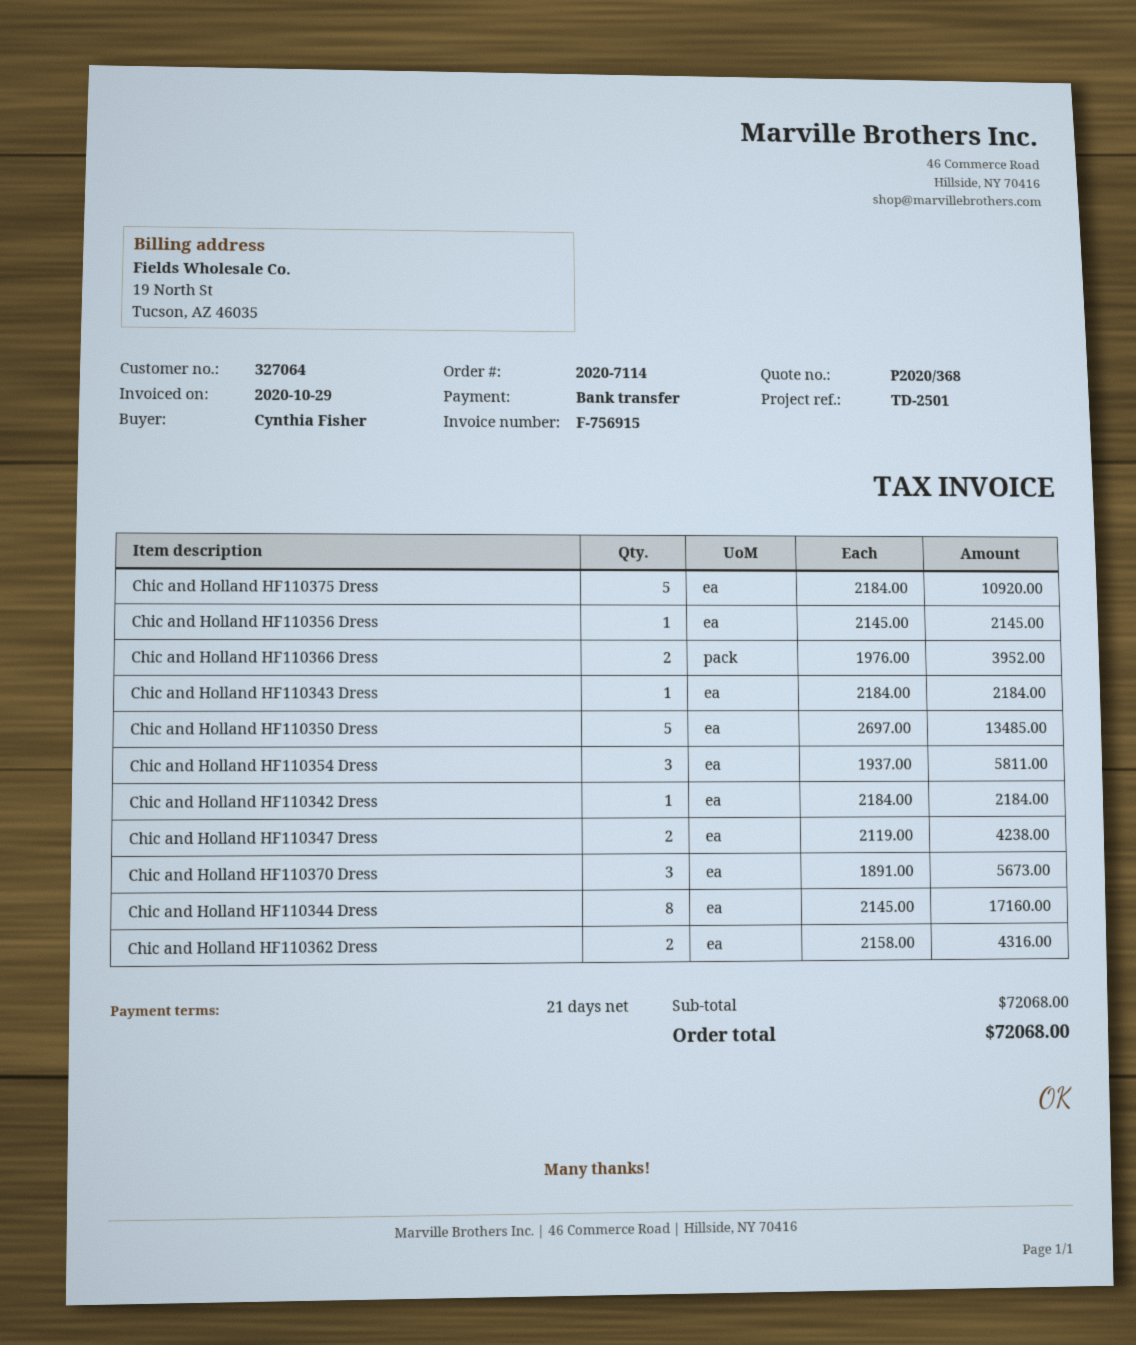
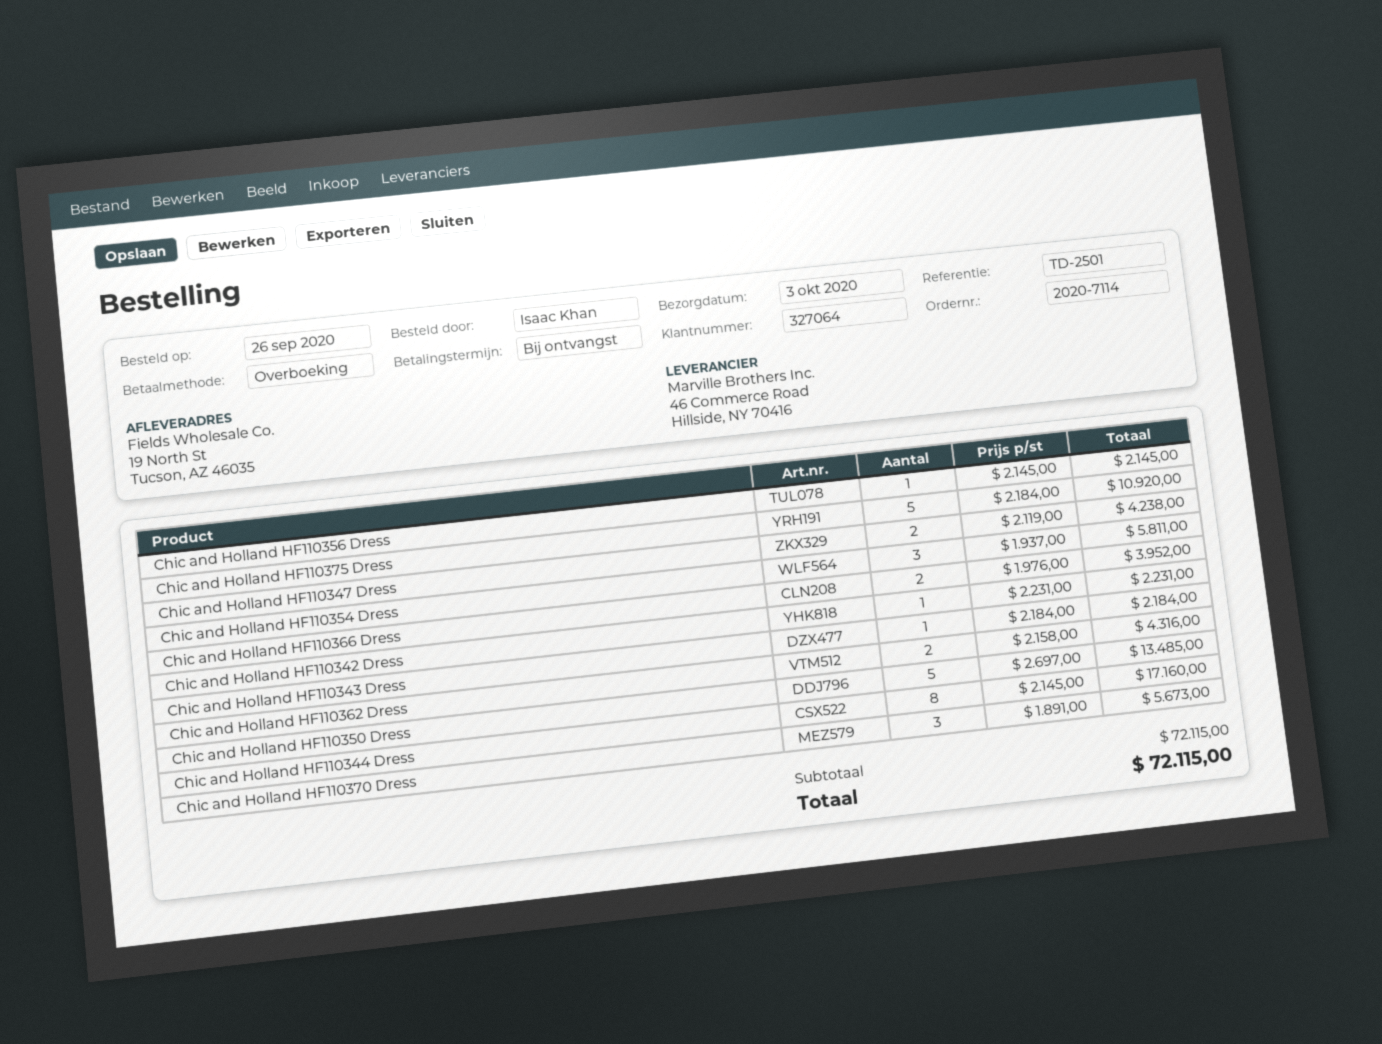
payment terms: 21 days -> on receipt
ordered by: Cynthia Fisher -> Isaac Khan
Chic and Holland HF110342 Dress: 1 x 2184.00 = 2184.00 -> 1 x 2231.00 = 2231.00
subtotal: 72068.00 -> 72115.00
total: 72068.00 -> 72115.00

